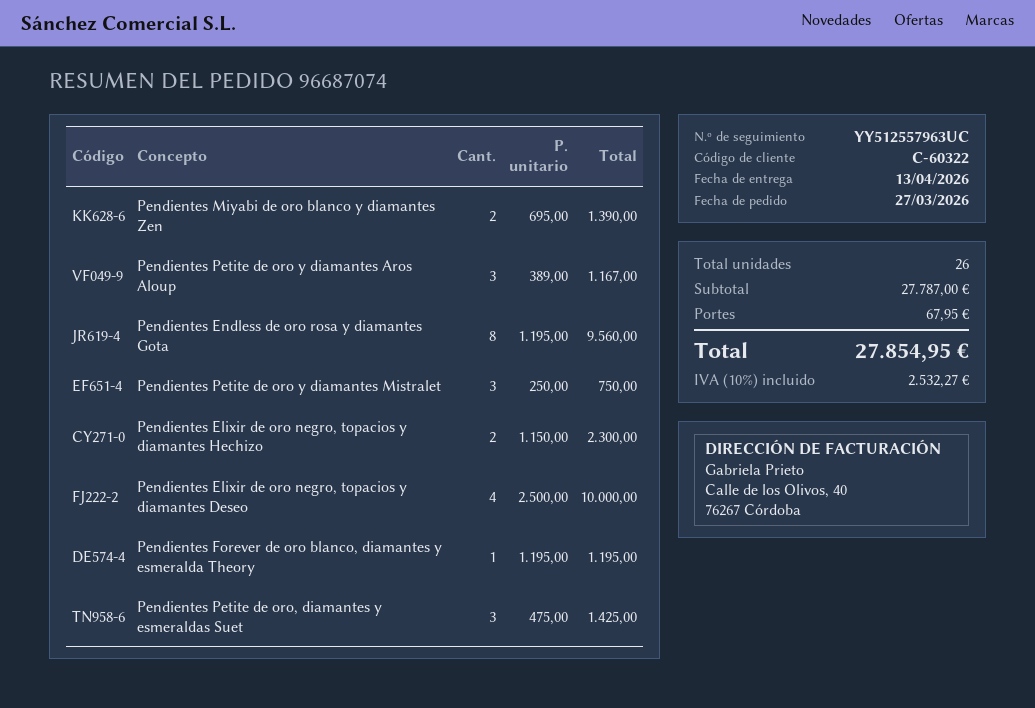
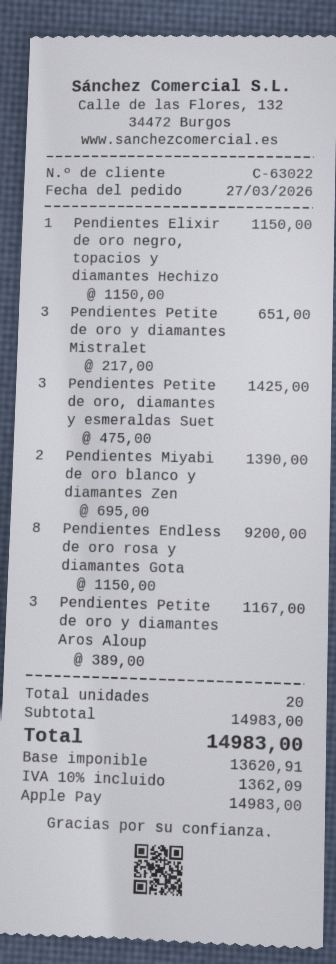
customer number: C-60322 -> C-63022
Pendientes Endless de oro rosa y diamantes Gota: 8 x 1195.00 = 9560.00 -> 8 x 1150.00 = 9200.00
Pendientes Petite de oro y diamantes Mistralet: 3 x 250.00 = 750.00 -> 3 x 217.00 = 651.00
Pendientes Elixir de oro negro, topacios y diamantes Hechizo: 2 x 1150.00 = 2300.00 -> 1 x 1150.00 = 1150.00
Pendientes Elixir de oro negro, topacios y diamantes Deseo: 4 x 2500.00 = 10000.00 -> none
Pendientes Forever de oro blanco, diamantes y esmeralda Theory: 1 x 1195.00 = 1195.00 -> none
total quantity: 26 -> 20
subtotal: 27787.00 -> 14983.00
shipping: 67.95 -> none
tax: 10% = 2532.27 -> 10% = 1362.09
total: 27854.95 -> 14983.00

